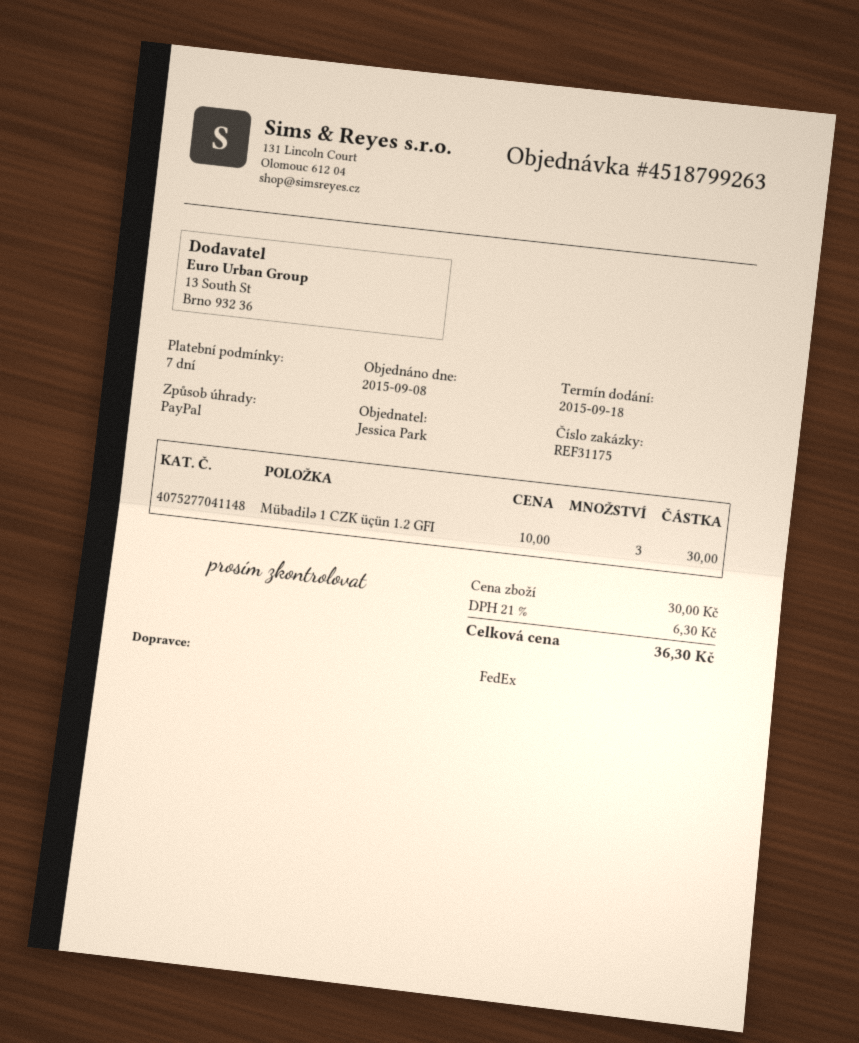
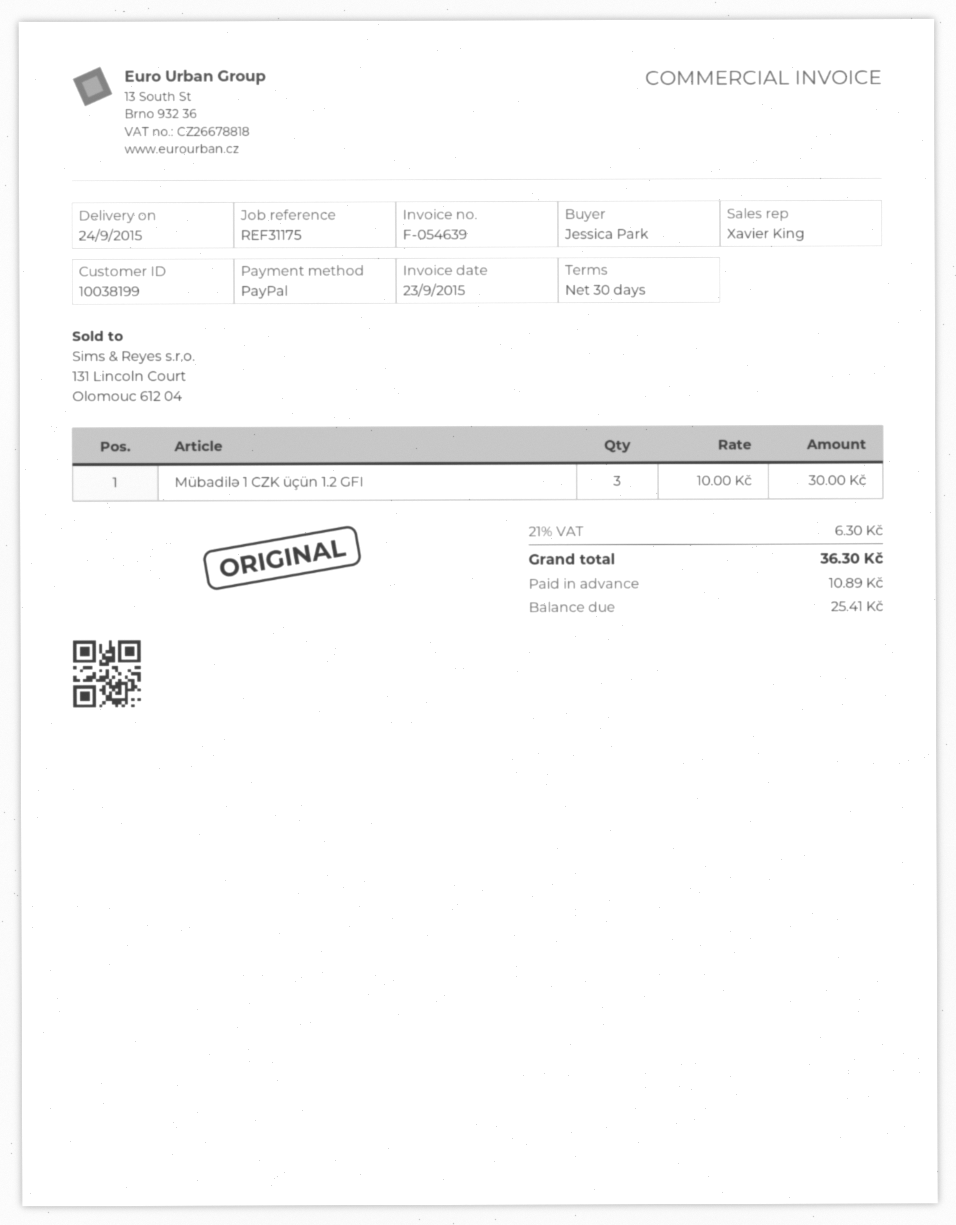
delivery date: 2015-09-18 -> 2015-09-24
payment terms: 7 days -> 30 days

